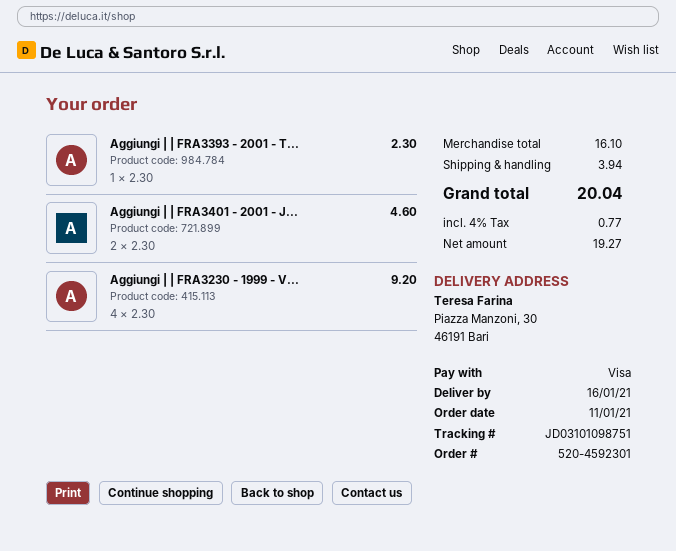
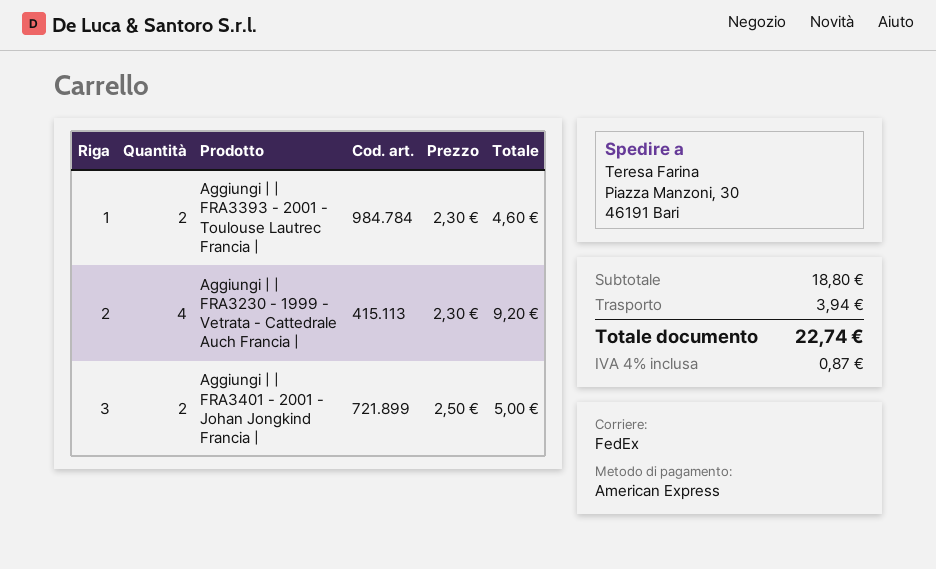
payment method: Visa -> American Express
Aggiungi | | FRA3393 - 2001 - T...: 1 x 2.30 = 2.30 -> 2 x 2.30 = 4.60
Aggiungi | | FRA3401 - 2001 - J...: 2 x 2.30 = 4.60 -> 2 x 2.50 = 5.00
subtotal: 16.10 -> 18.80
tax: 4% = 0.77 -> 4% = 0.87
total: 20.04 -> 22.74

